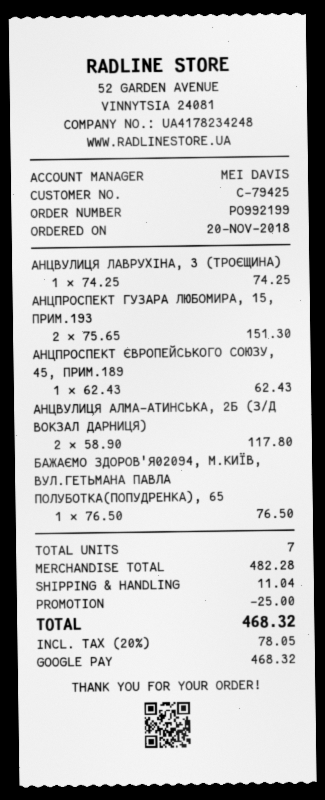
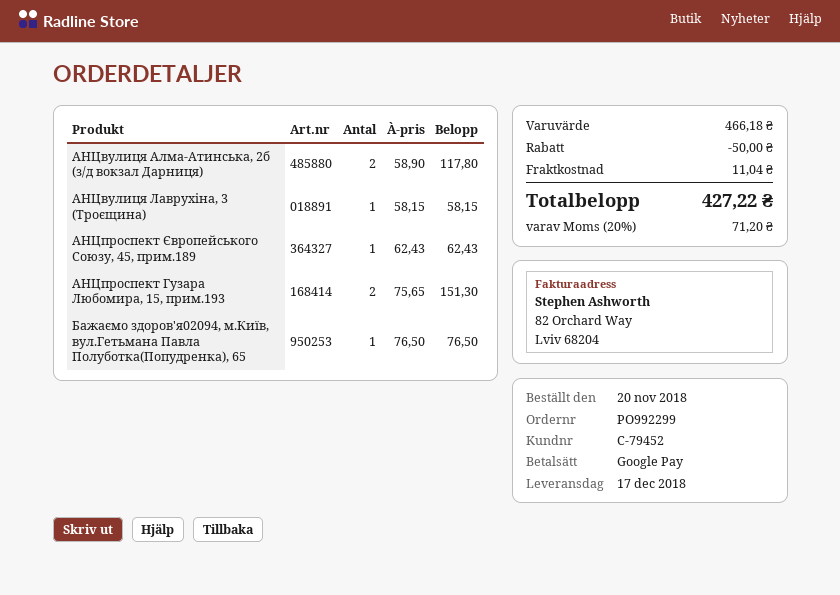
order number: PO992199 -> PO992299
customer number: C-79425 -> C-79452
АНЦВУЛИЦЯ ЛАВРУХІНА, 3 (ТРОЄЩИНА): 1 x 74.25 = 74.25 -> 1 x 58.15 = 58.15
subtotal: 482.28 -> 466.18
discount: 25.00 -> 50.00
tax: 20% = 78.05 -> 20% = 71.20
total: 468.32 -> 427.22

